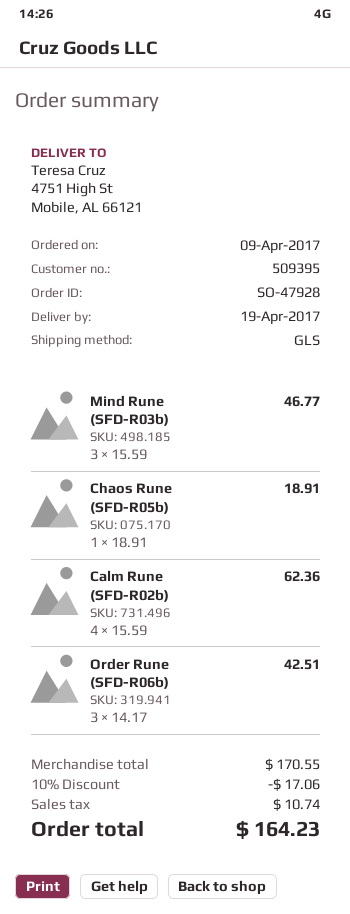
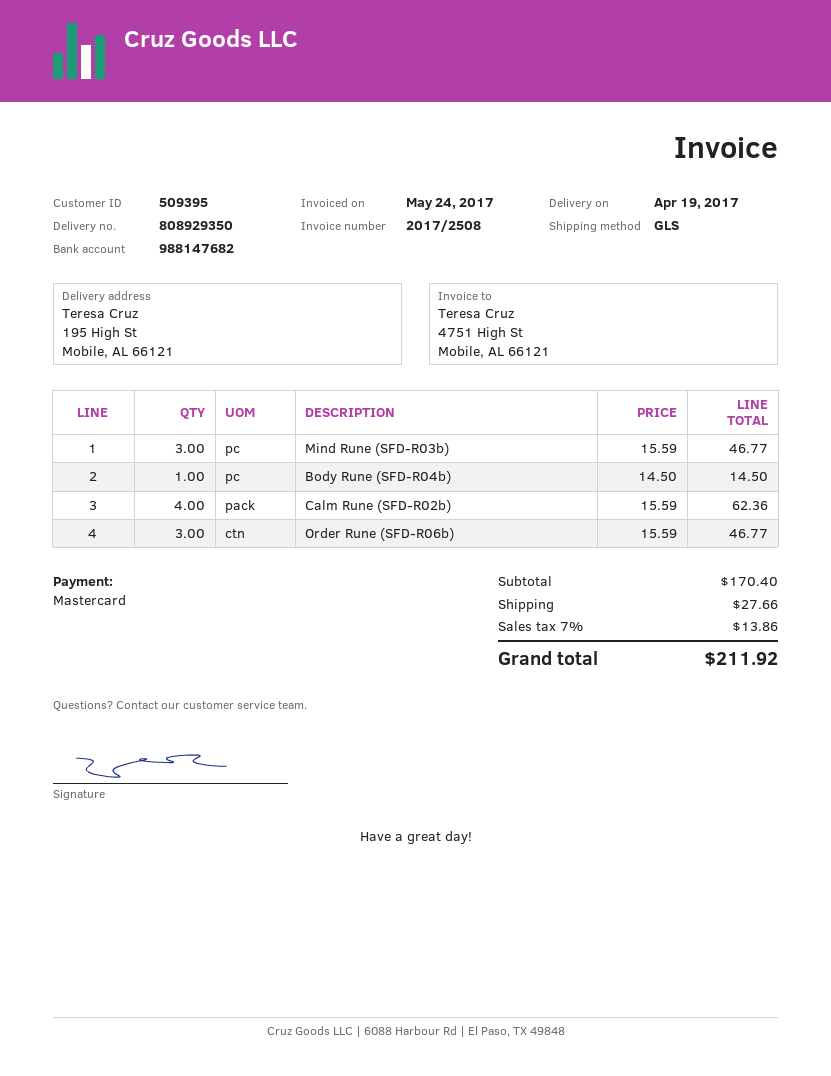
ship to: 4751 High St, Mobile, AL 66121 -> 195 High St, Mobile, AL 66121
Chaos Rune (SFD-R05b): 1 x 18.91 = 18.91 -> none
Order Rune (SFD-R06b): 3 x 14.17 = 42.51 -> 3 x 15.59 = 46.77
Body Rune (SFD-R04b): none -> 1 x 14.50 = 14.50
subtotal: 170.55 -> 170.40
discount: 10% = 17.06 -> none
shipping: none -> 27.66
tax: 10.74 -> 13.86
total: 164.23 -> 211.92

